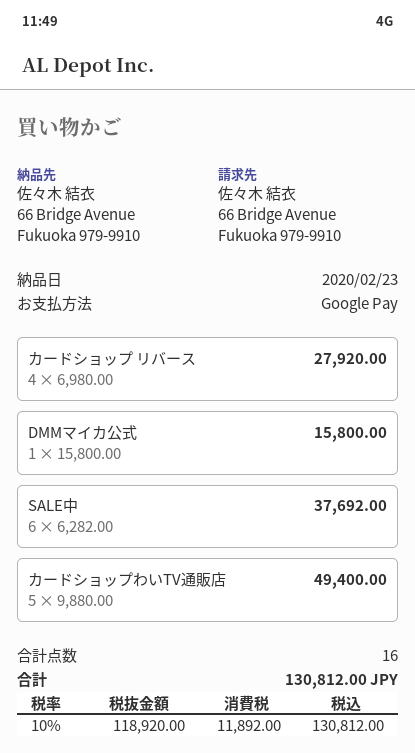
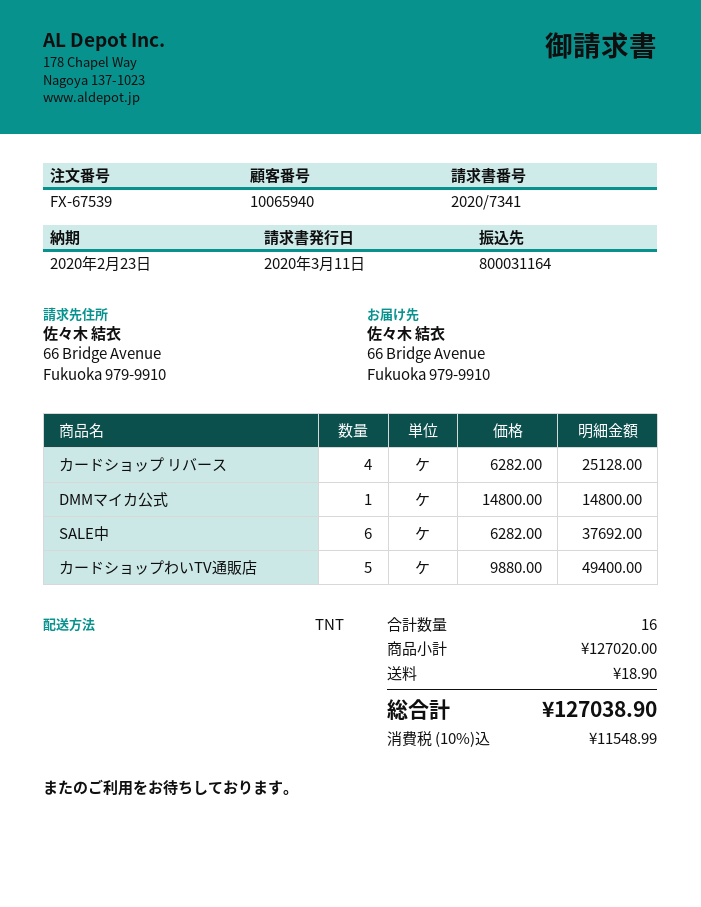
カードショップ リバース: 4 x 6980.00 = 27920.00 -> 4 x 6282.00 = 25128.00
DMMマイカ公式: 1 x 15800.00 = 15800.00 -> 1 x 14800.00 = 14800.00
shipping: none -> 18.90
tax: 10% = 11892.00 -> 10% = 11548.99
total: 130812.00 -> 127038.90

